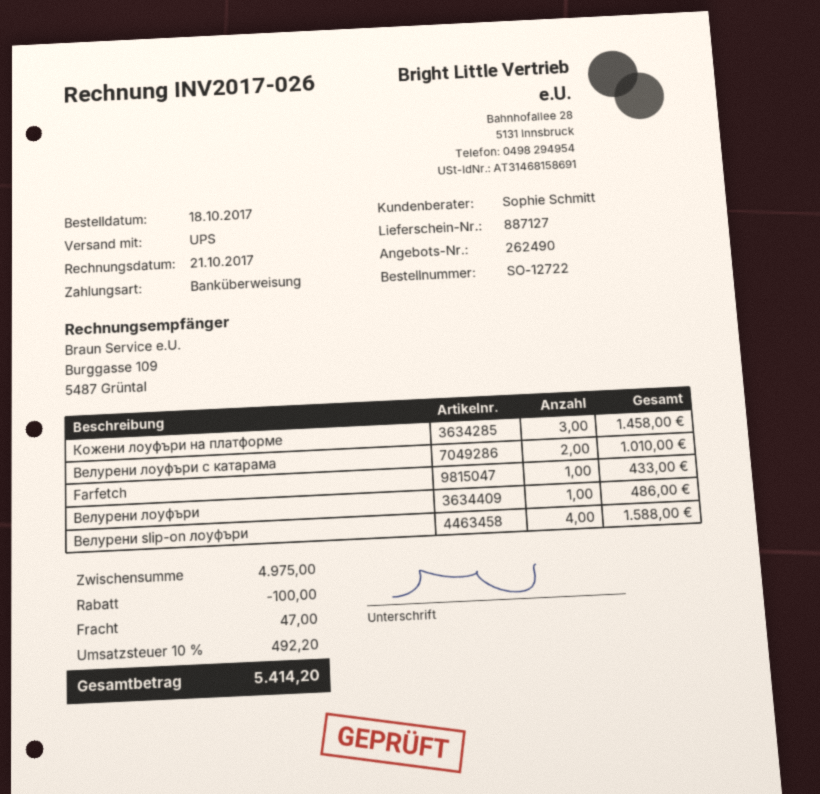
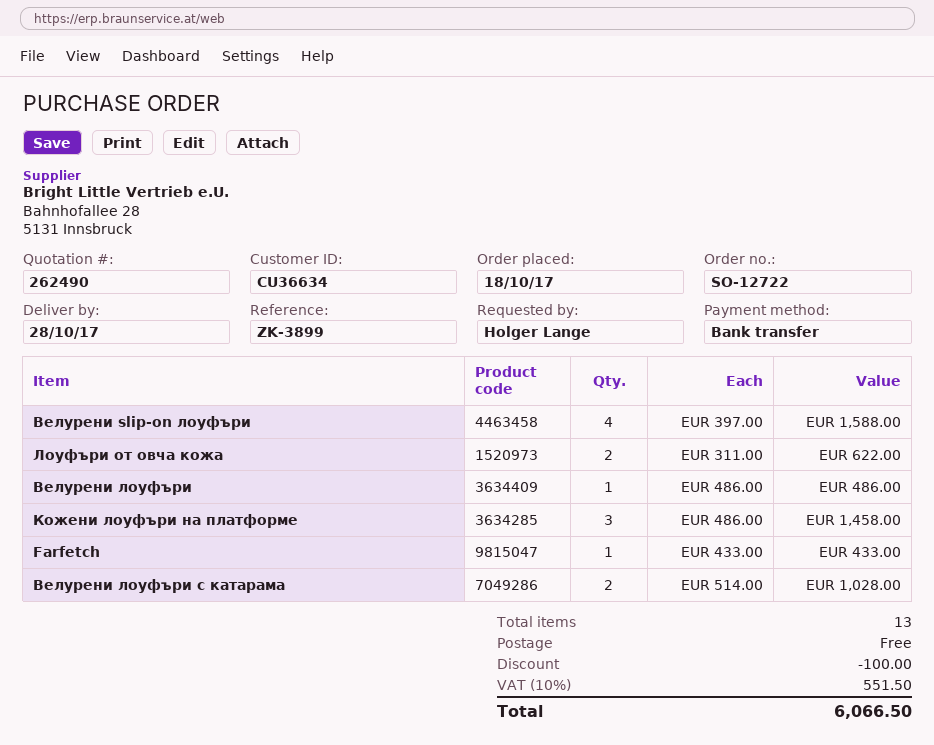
Велурени лоуфъри с катарама: 2 for 1010.00 -> 2 for 1028.00
Лоуфъри от овча кожа: none -> 2 for 622.00
shipping: 47.00 -> 0.00
tax: 10% = 492.20 -> 10% = 551.50
total: 5414.20 -> 6066.50

